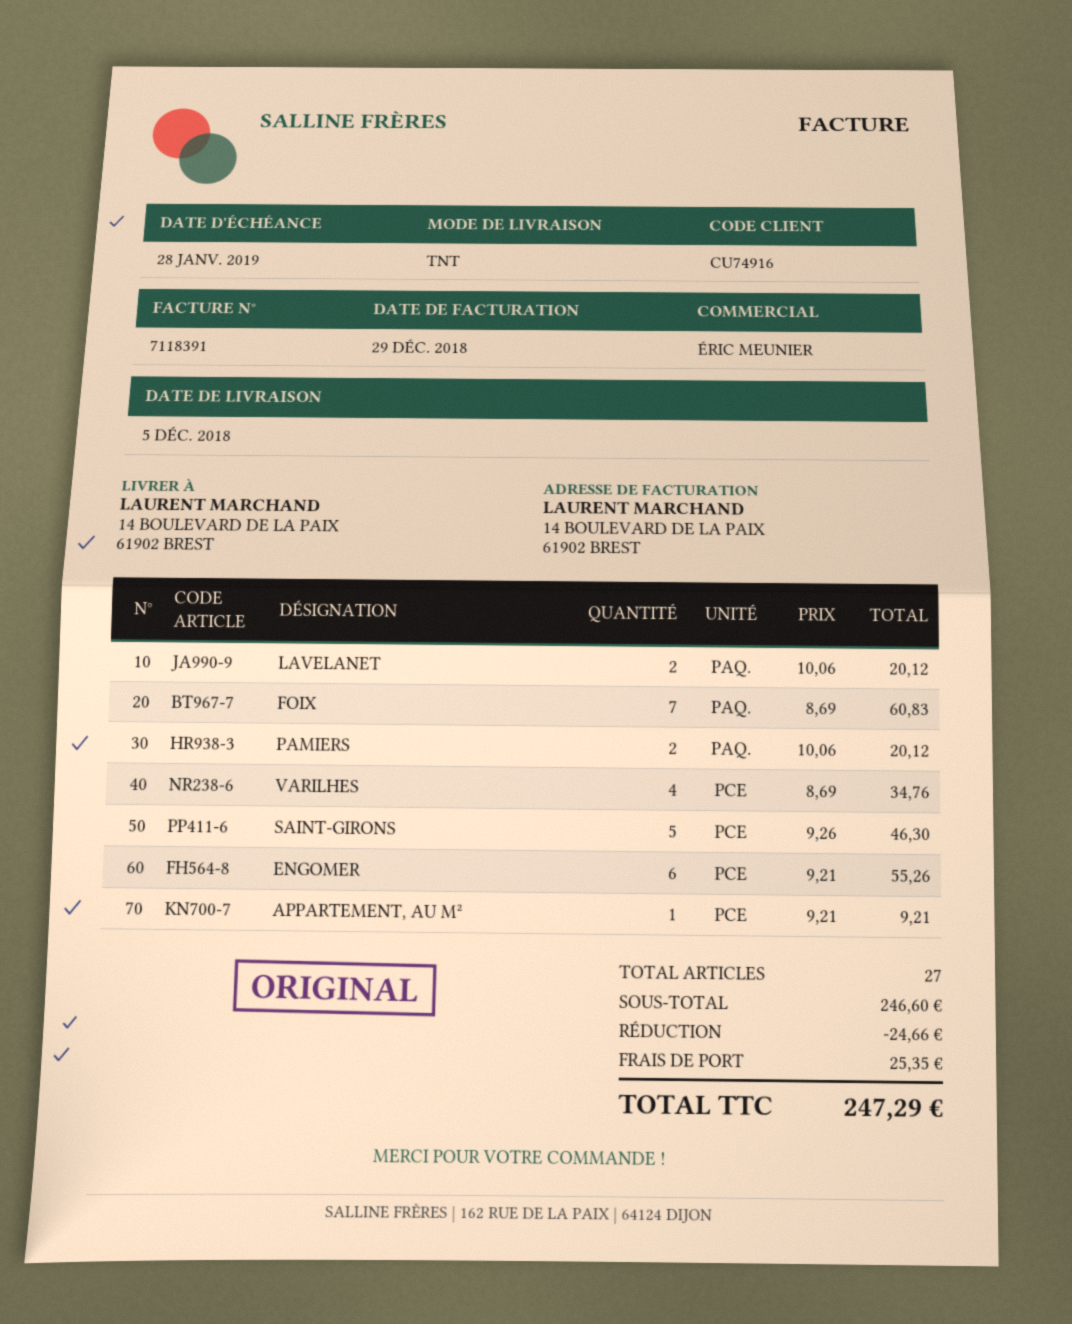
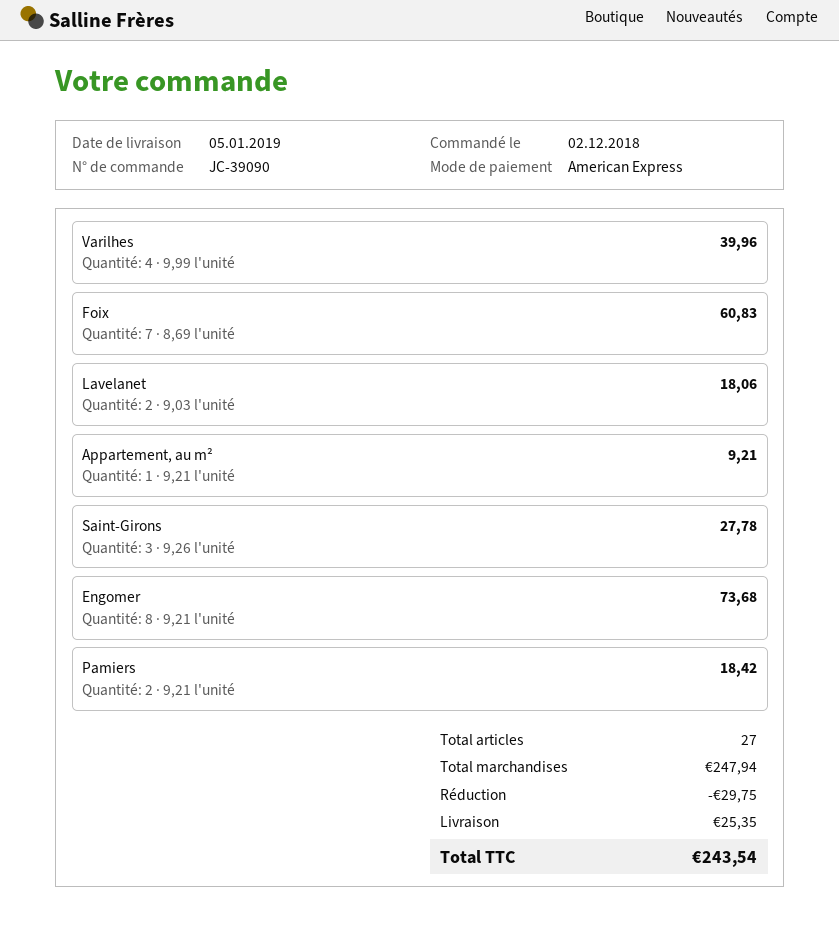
delivery date: 2018-12-05 -> 2019-01-05
LAVELANET: 2 x 10.06 = 20.12 -> 2 x 9.03 = 18.06
PAMIERS: 2 x 10.06 = 20.12 -> 2 x 9.21 = 18.42
VARILHES: 4 x 8.69 = 34.76 -> 4 x 9.99 = 39.96
SAINT-GIRONS: 5 x 9.26 = 46.30 -> 3 x 9.26 = 27.78
ENGOMER: 6 x 9.21 = 55.26 -> 8 x 9.21 = 73.68
subtotal: 246.60 -> 247.94
discount: 24.66 -> 29.75
total: 247.29 -> 243.54

